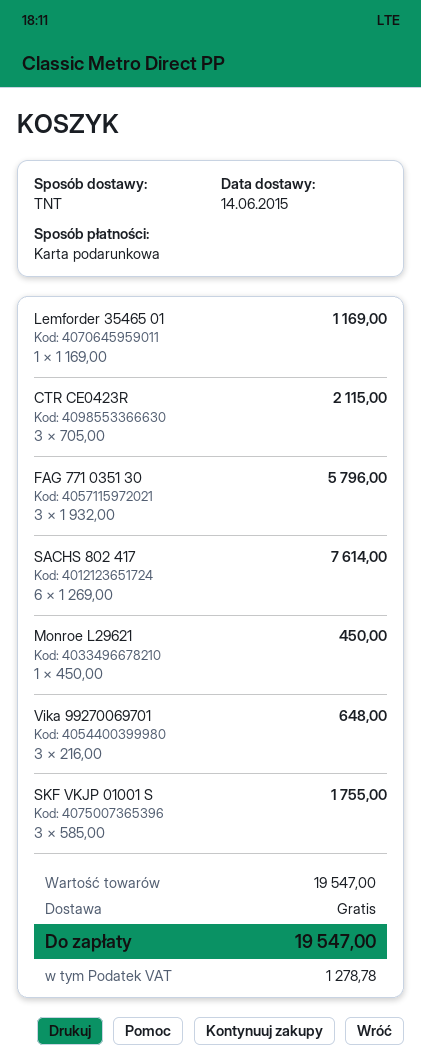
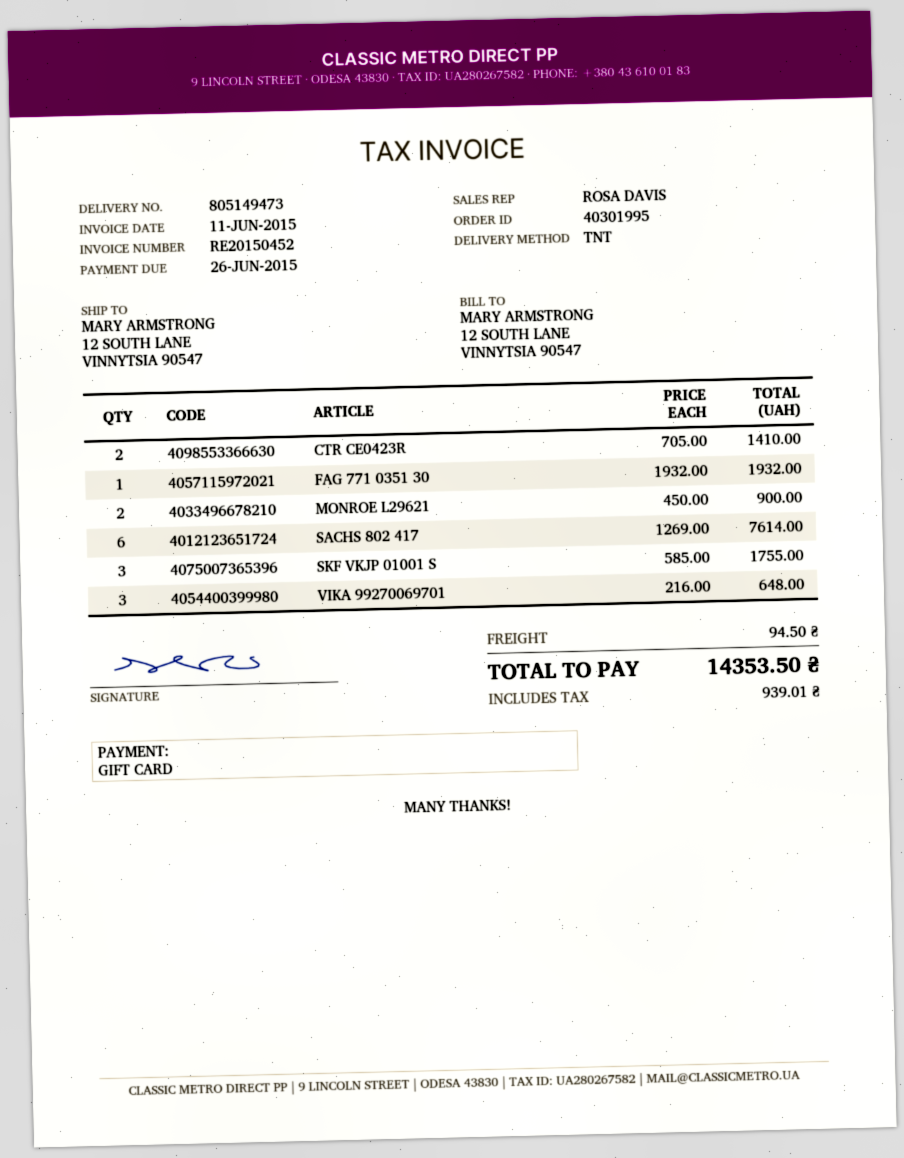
Lemforder 35465 01: 1 x 1169.00 = 1169.00 -> none
CTR CE0423R: 3 x 705.00 = 2115.00 -> 2 x 705.00 = 1410.00
FAG 771 0351 30: 3 x 1932.00 = 5796.00 -> 1 x 1932.00 = 1932.00
Monroe L29621: 1 x 450.00 = 450.00 -> 2 x 450.00 = 900.00
shipping: 0.00 -> 94.50
tax: 1278.78 -> 939.01
total: 19547.00 -> 14353.50

